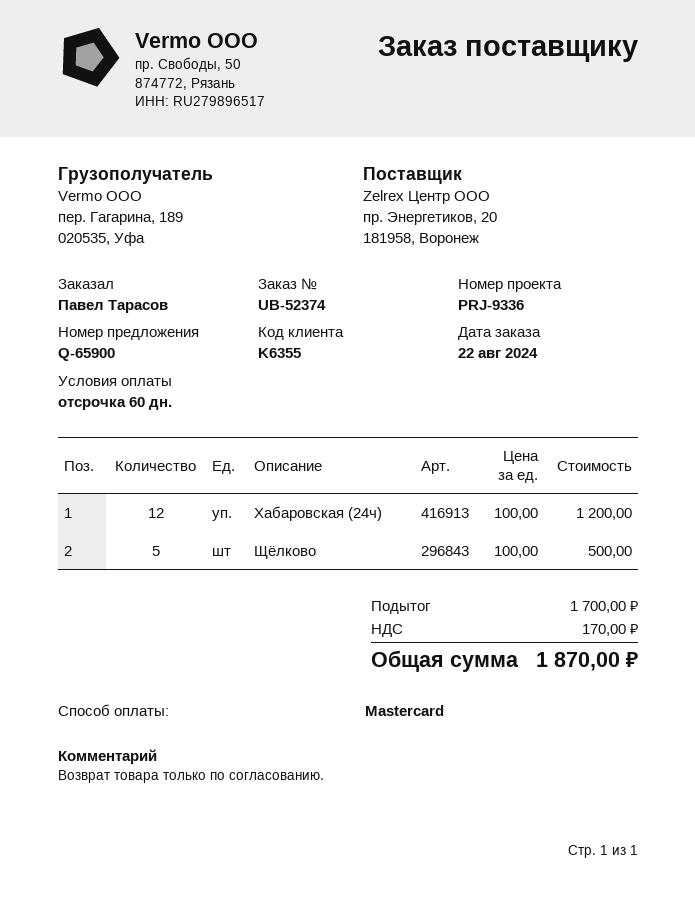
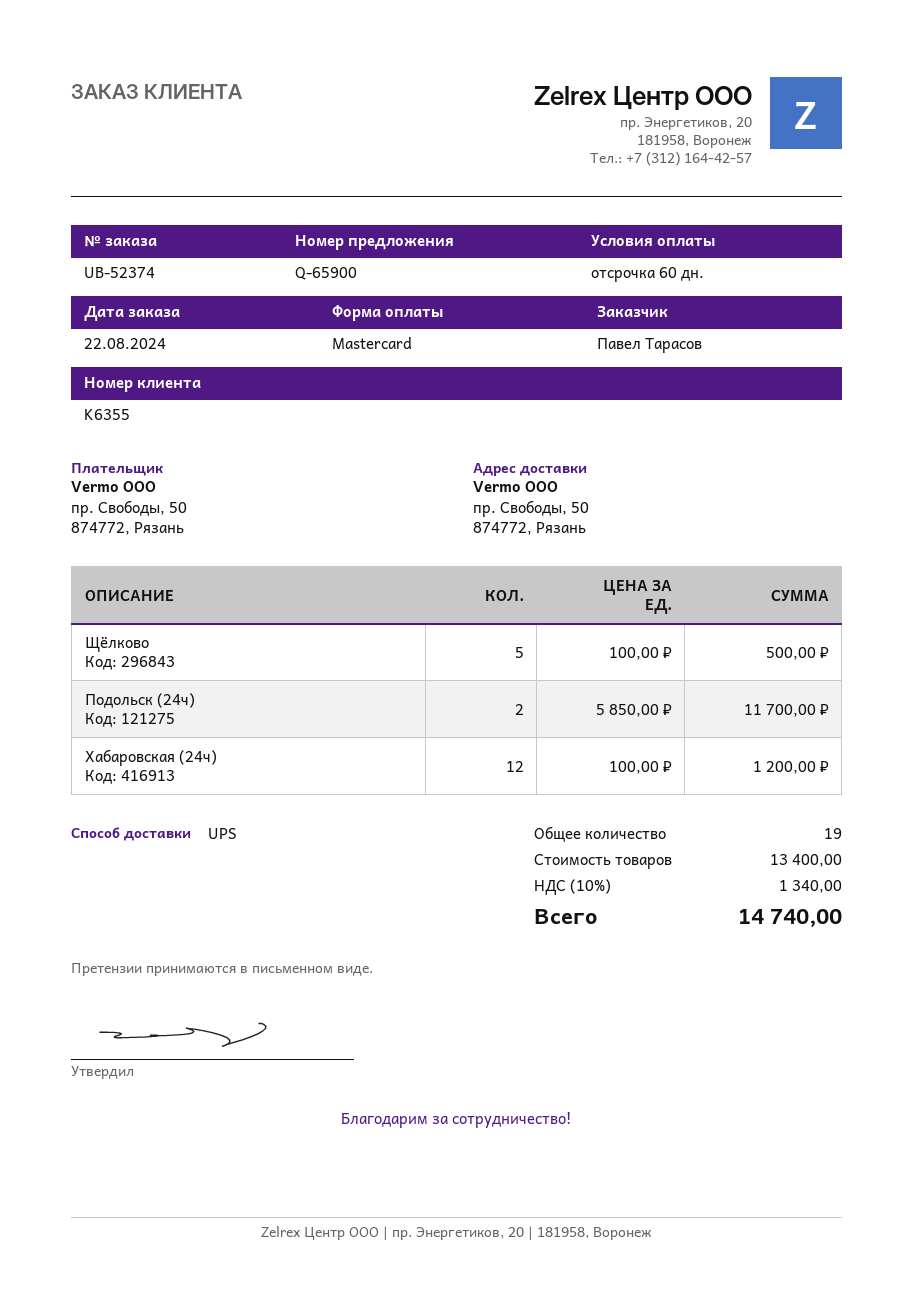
ship to: пер. Гагарина, 189, 020535, Уфа -> пр. Свободы, 50, 874772, Рязань
Подольск (24ч): none -> 2 x 5850.00 = 11700.00
subtotal: 1700.00 -> 13400.00
tax: 170.00 -> 1340.00
total: 1870.00 -> 14740.00

